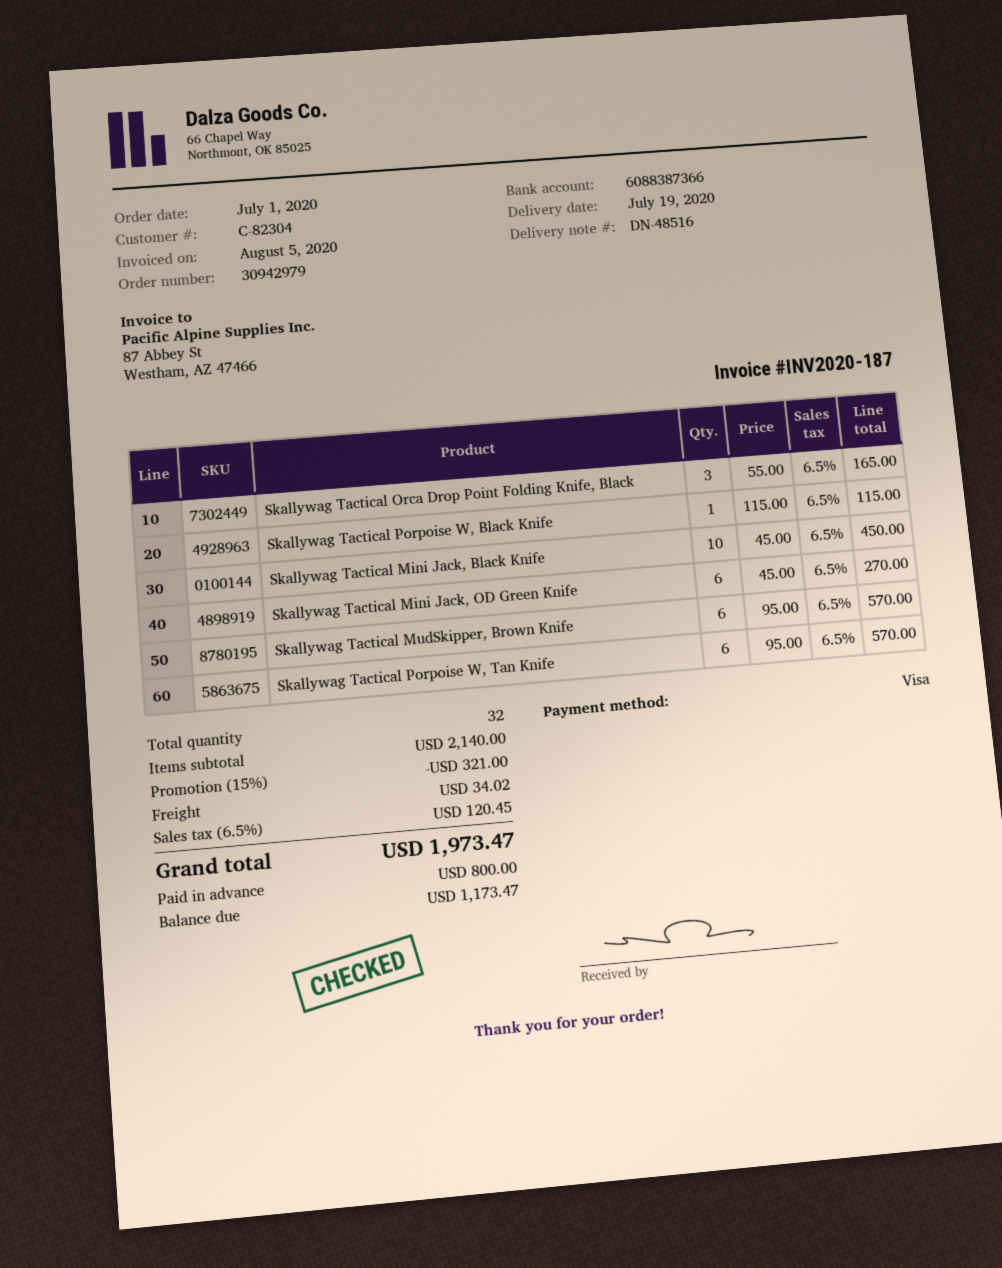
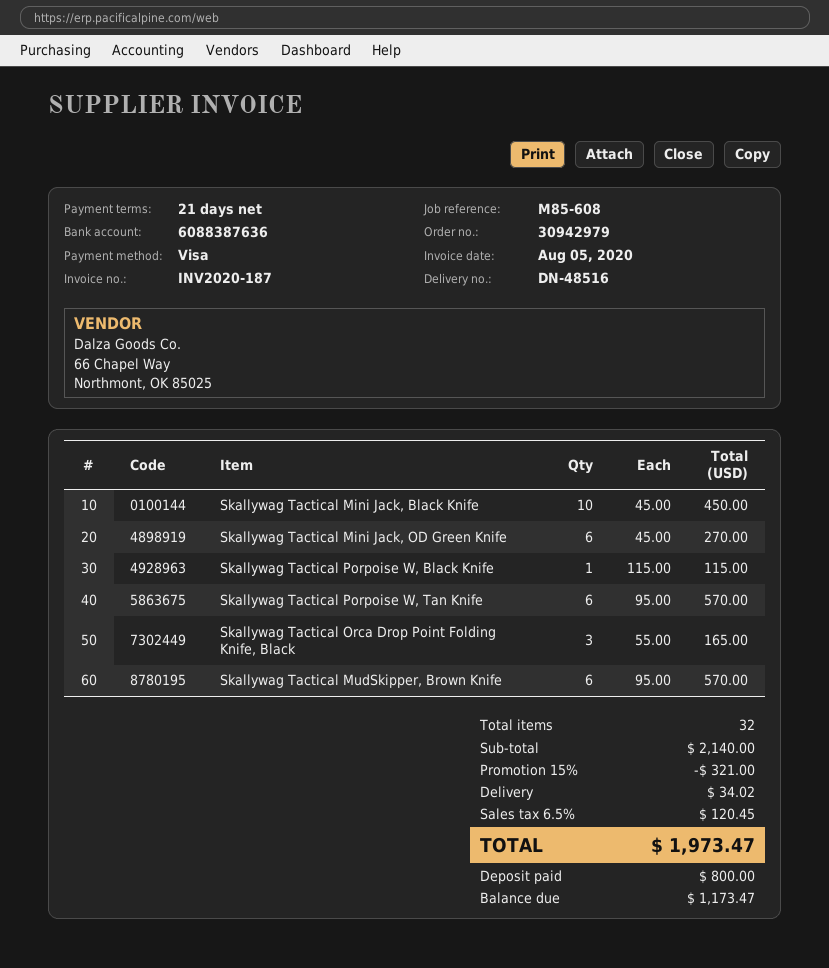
bank account: 6088387366 -> 6088387636

